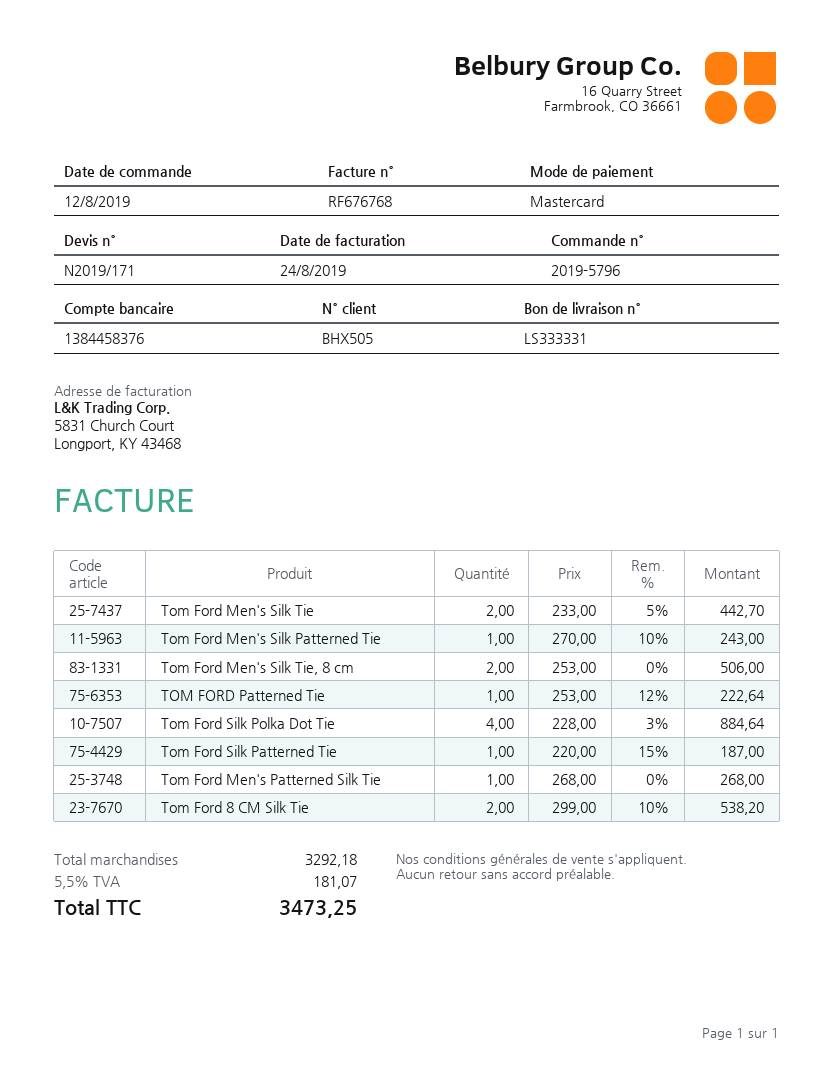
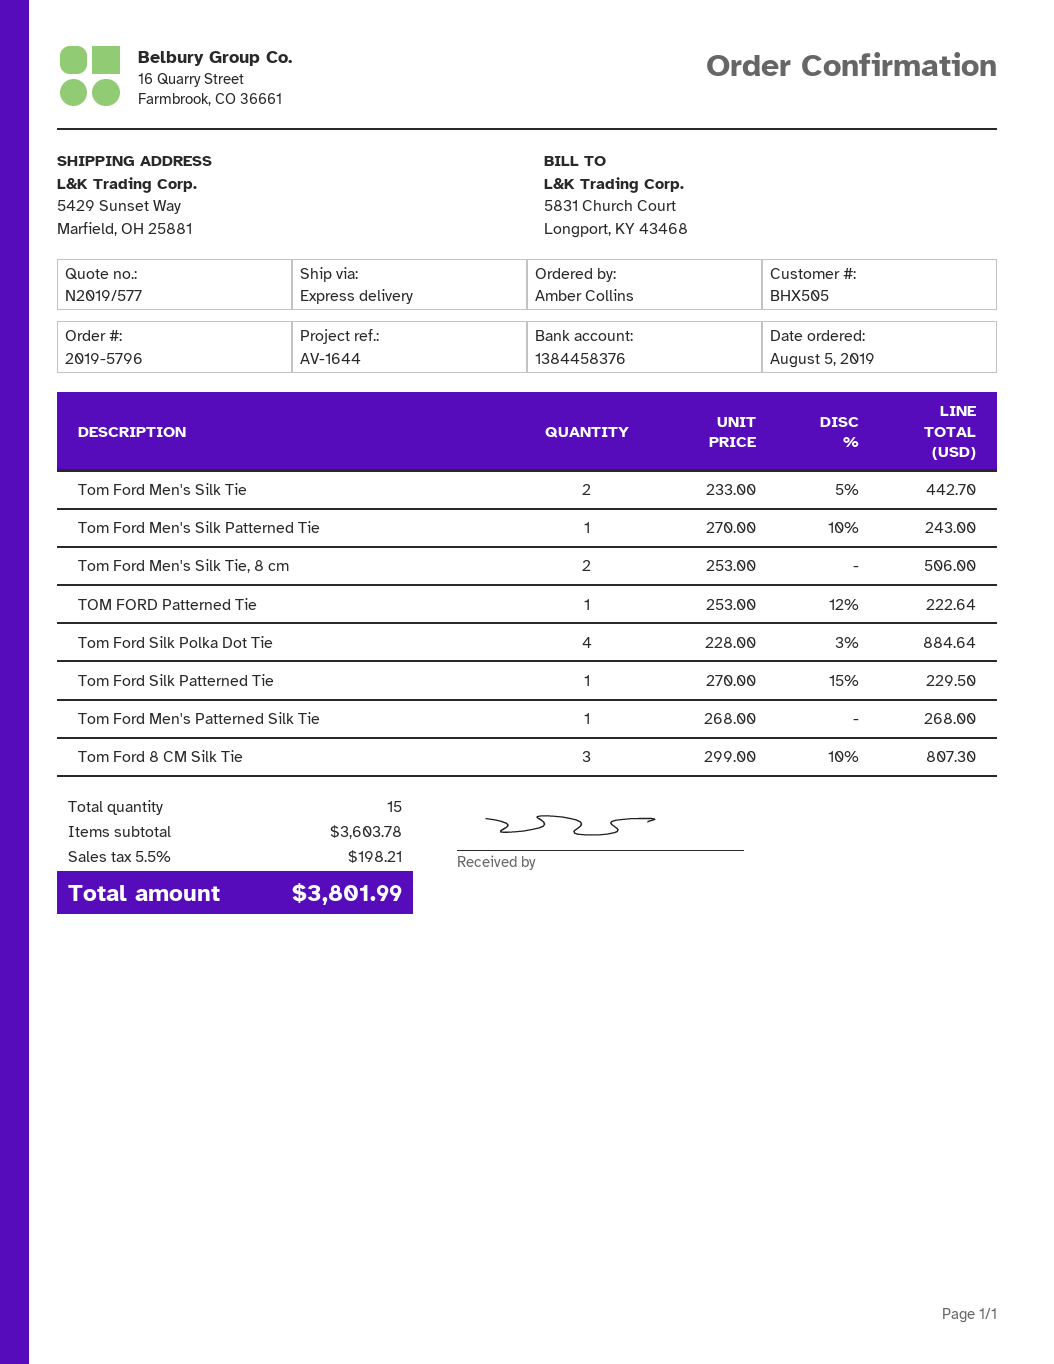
quote number: N2019/171 -> N2019/577
order date: 2019-08-12 -> 2019-08-05
Tom Ford Silk Patterned Tie: 1 x 220.00 - 15% = 187.00 -> 1 x 270.00 - 15% = 229.50
Tom Ford 8 CM Silk Tie: 2 x 299.00 - 10% = 538.20 -> 3 x 299.00 - 10% = 807.30
subtotal: 3292.18 -> 3603.78
tax: 5.5% = 181.07 -> 5.5% = 198.21
total: 3473.25 -> 3801.99

